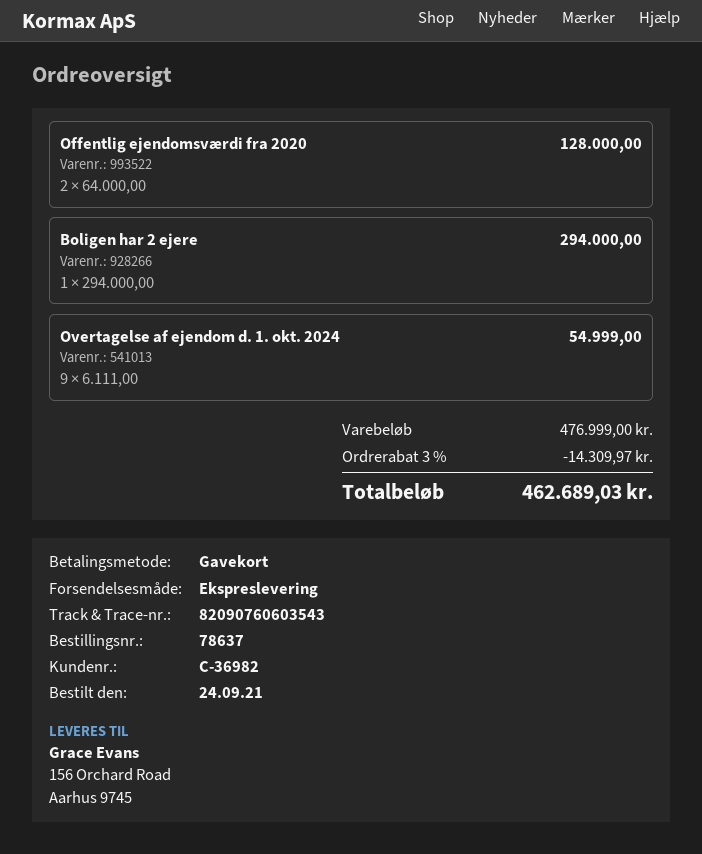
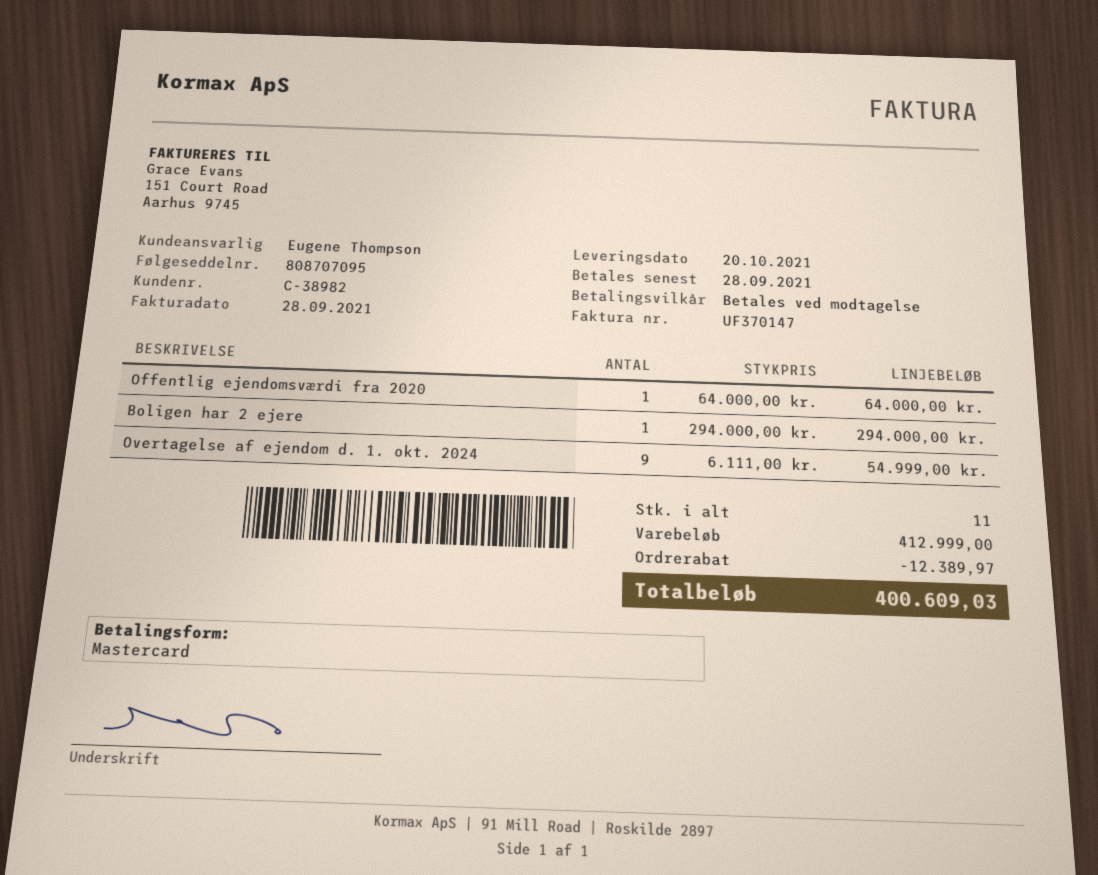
customer number: C-36982 -> C-38982
payment method: gift card -> Mastercard
Offentlig ejendomsværdi fra 2020: 2 x 64000.00 = 128000.00 -> 1 x 64000.00 = 64000.00
subtotal: 476999.00 -> 412999.00
discount: 14309.97 -> 12389.97
total: 462689.03 -> 400609.03

